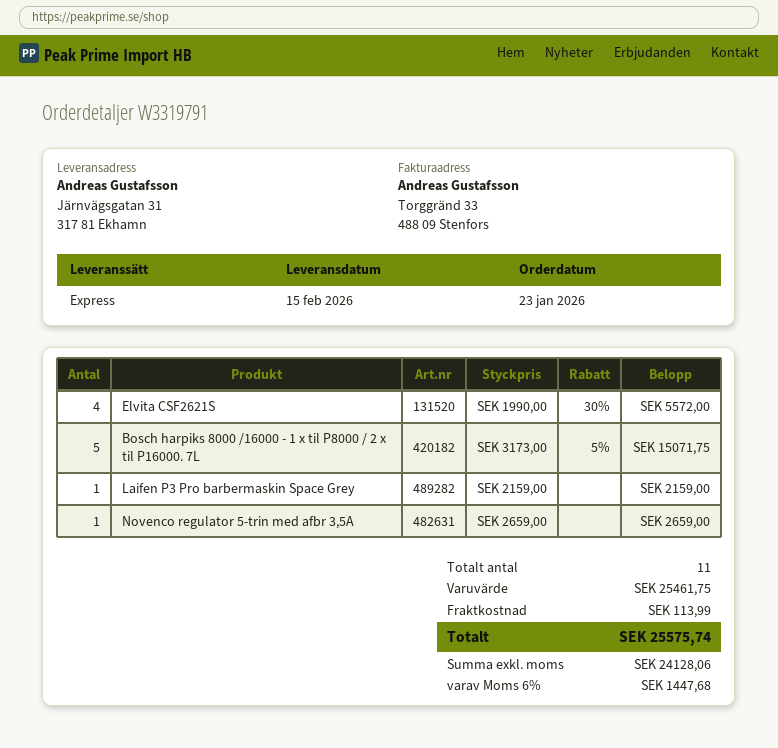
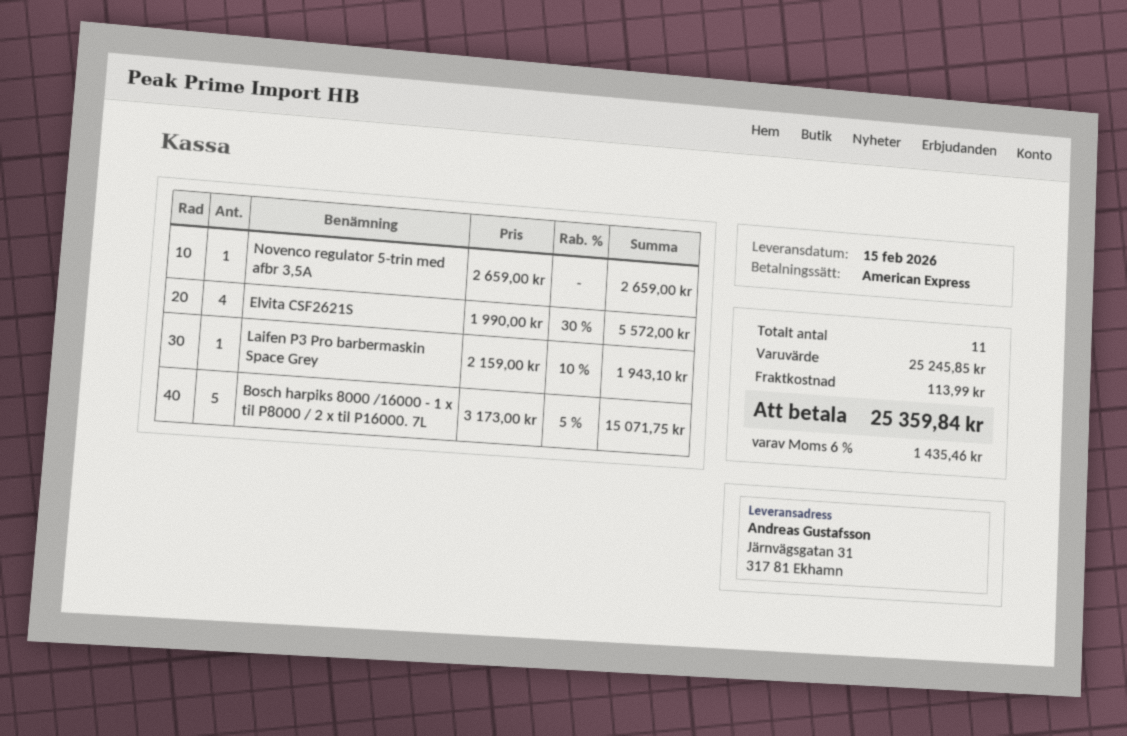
Laifen P3 Pro barbermaskin Space Grey: 1 x 2159.00 = 2159.00 -> 1 x 2159.00 - 10% = 1943.10
subtotal: 25461.75 -> 25245.85
tax: 6% = 1447.68 -> 6% = 1435.46
total: 25575.74 -> 25359.84

